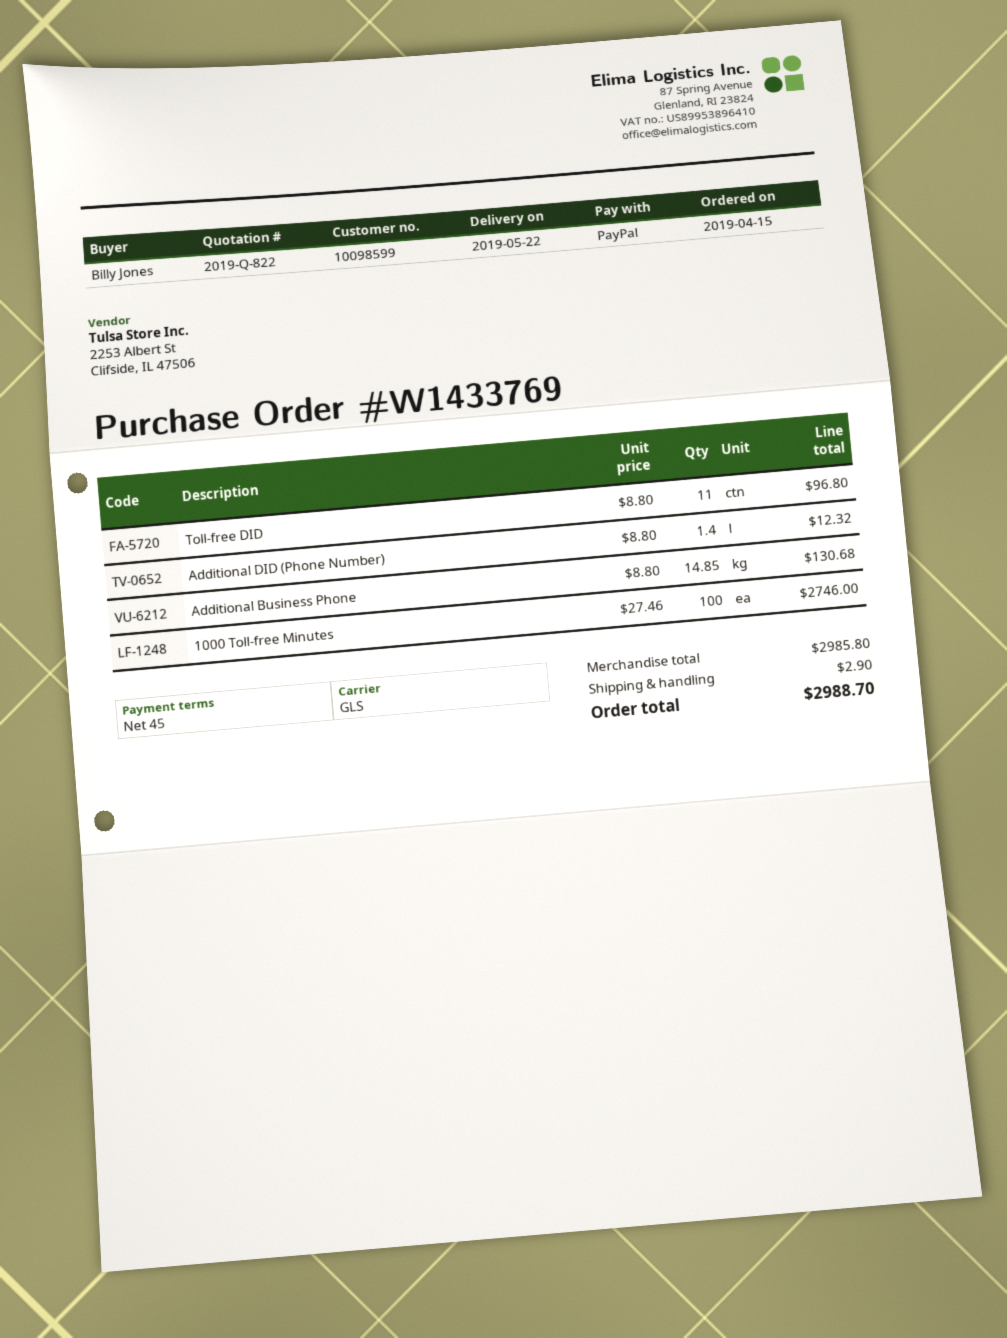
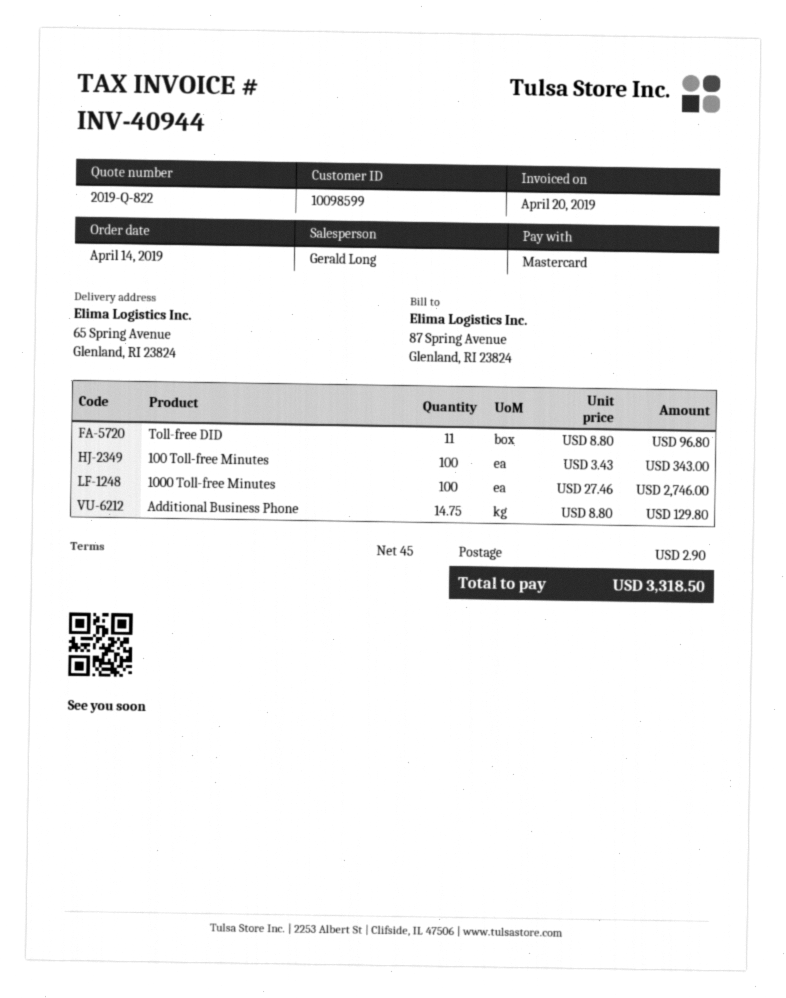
order date: 2019-04-15 -> 2019-04-14
payment method: PayPal -> Mastercard
Additional DID (Phone Number): 1.4 x 8.80 = 12.32 -> none
Additional Business Phone: 14.85 x 8.80 = 130.68 -> 14.75 x 8.80 = 129.80
100 Toll-free Minutes: none -> 100 x 3.43 = 343.00
total: 2988.70 -> 3318.50

